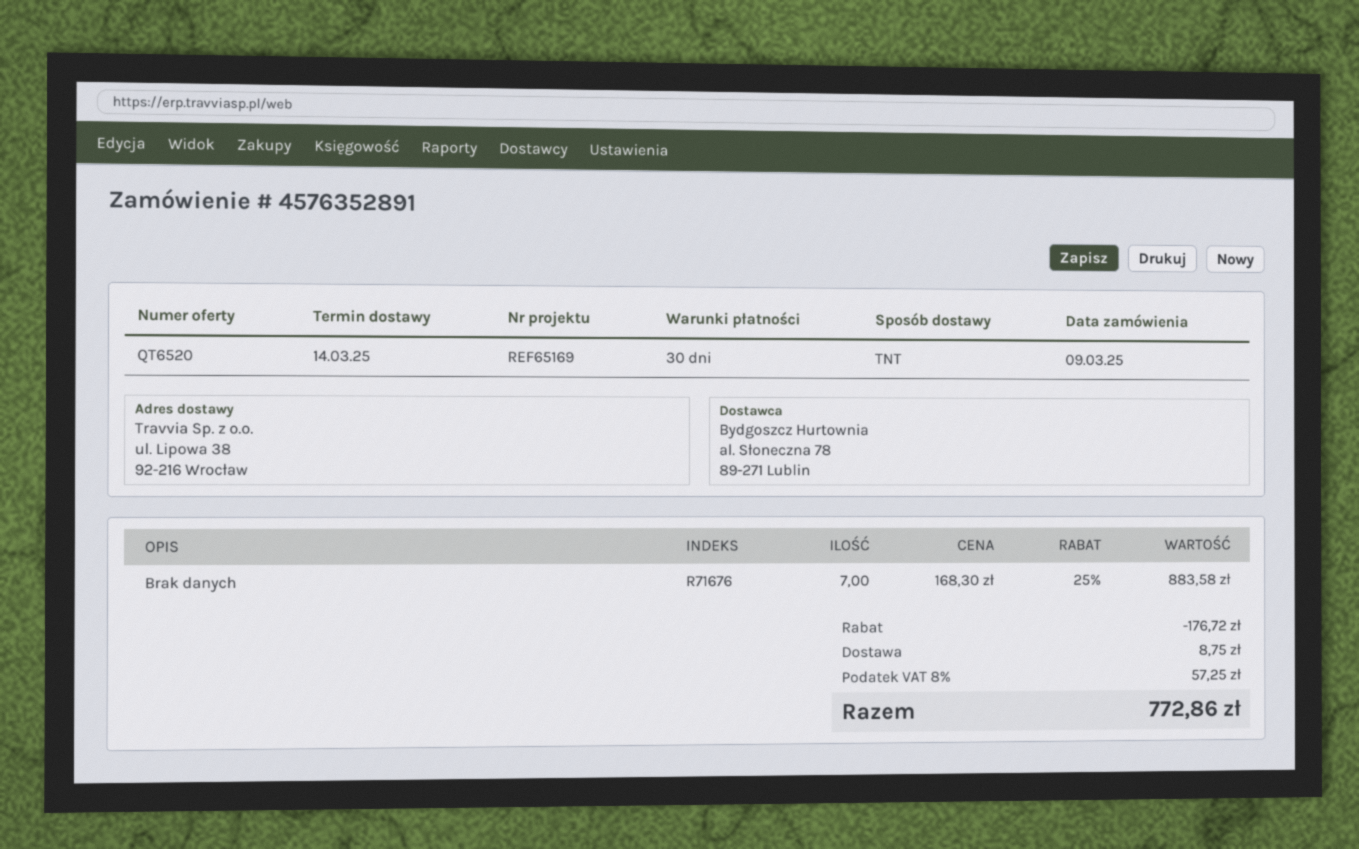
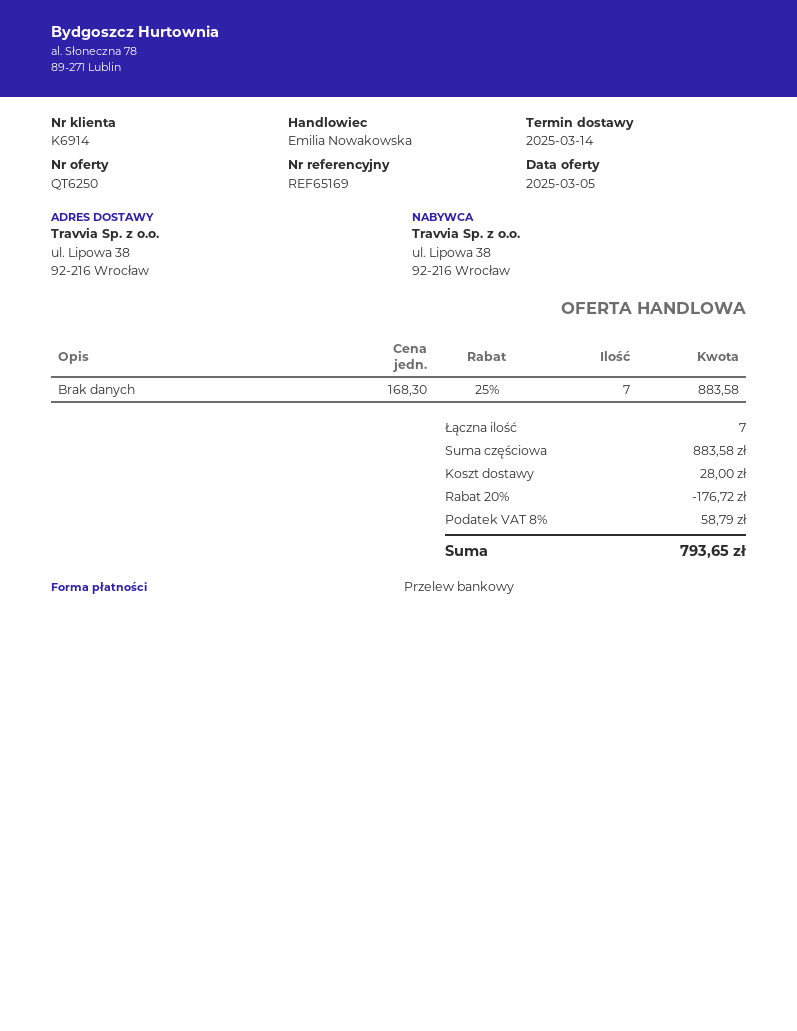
quote number: QT6520 -> QT6250
shipping: 8.75 -> 28.00
tax: 8% = 57.25 -> 8% = 58.79
total: 772.86 -> 793.65

